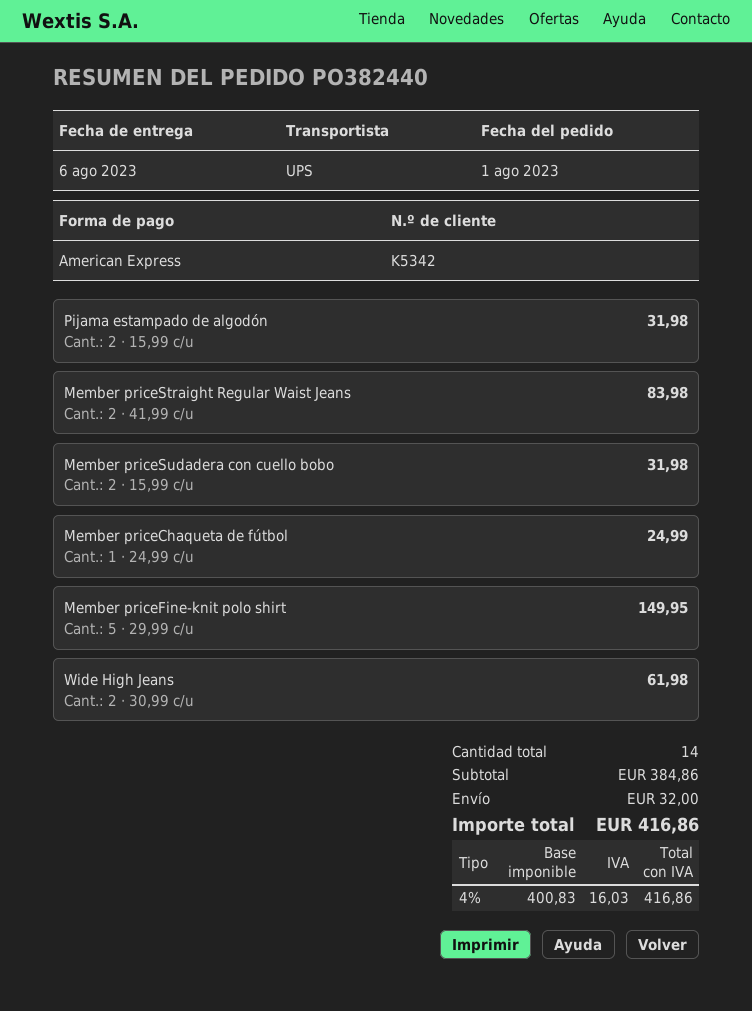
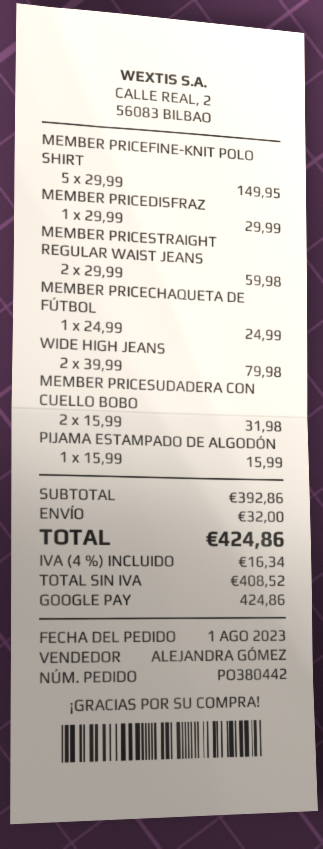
order number: PO382440 -> PO380442
payment method: American Express -> Google Pay
Pijama estampado de algodón: 2 x 15.99 = 31.98 -> 1 x 15.99 = 15.99
Member priceStraight Regular Waist Jeans: 2 x 41.99 = 83.98 -> 2 x 29.99 = 59.98
Wide High Jeans: 2 x 30.99 = 61.98 -> 2 x 39.99 = 79.98
MEMBER PRICEDISFRAZ: none -> 1 x 29.99 = 29.99
subtotal: 384.86 -> 392.86
net: 400.83 -> 408.52
tax: 4% = 16.03 -> 4% = 16.34
total: 416.86 -> 424.86

